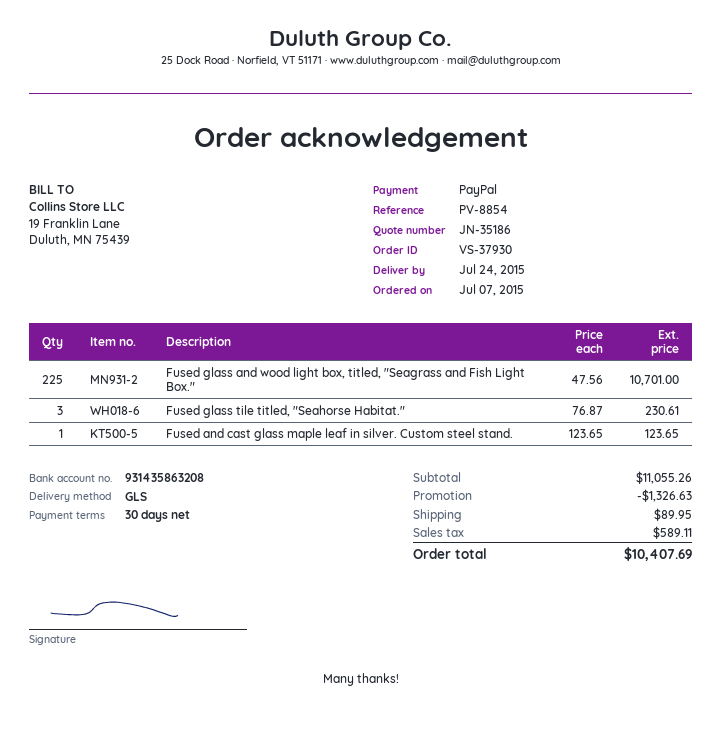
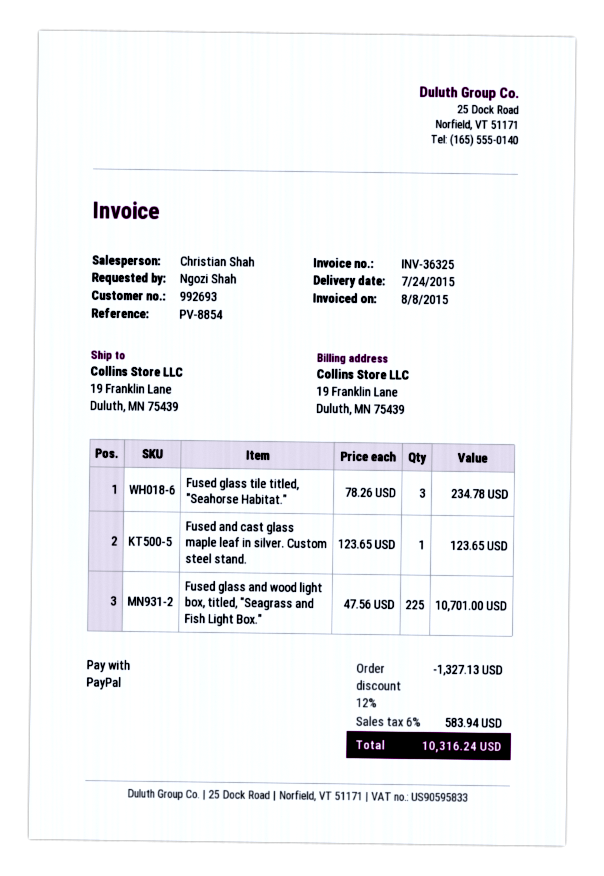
Fused glass tile titled, "Seahorse Habitat.": 3 x 76.87 = 230.61 -> 3 x 78.26 = 234.78
discount: 1326.63 -> 1327.13
shipping: 89.95 -> none
tax: 589.11 -> 583.94
total: 10407.69 -> 10316.24

